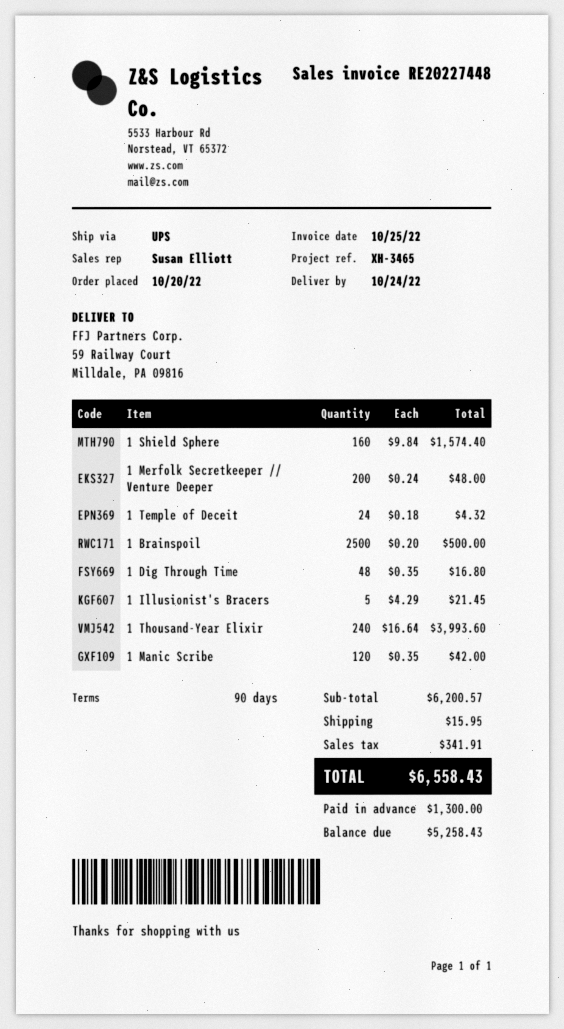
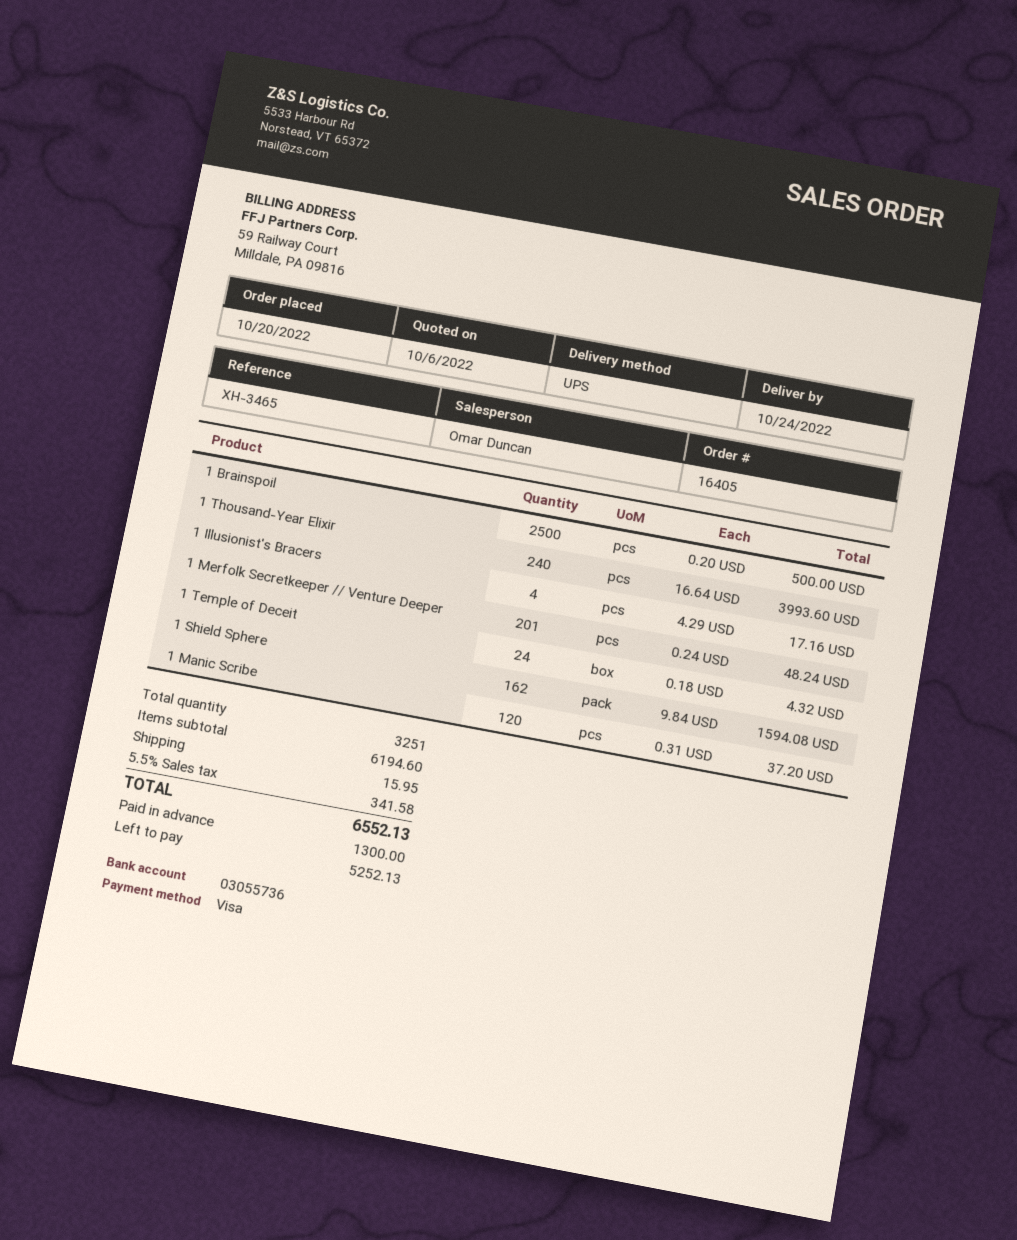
sales rep: Susan Elliott -> Omar Duncan
1 Shield Sphere: 160 x 9.84 = 1574.40 -> 162 x 9.84 = 1594.08
1 Merfolk Secretkeeper // Venture Deeper: 200 x 0.24 = 48.00 -> 201 x 0.24 = 48.24
1 Dig Through Time: 48 x 0.35 = 16.80 -> none
1 Illusionist's Bracers: 5 x 4.29 = 21.45 -> 4 x 4.29 = 17.16
1 Manic Scribe: 120 x 0.35 = 42.00 -> 120 x 0.31 = 37.20
subtotal: 6200.57 -> 6194.60
tax: 341.91 -> 341.58
total: 6558.43 -> 6552.13
balance: 5258.43 -> 5252.13

